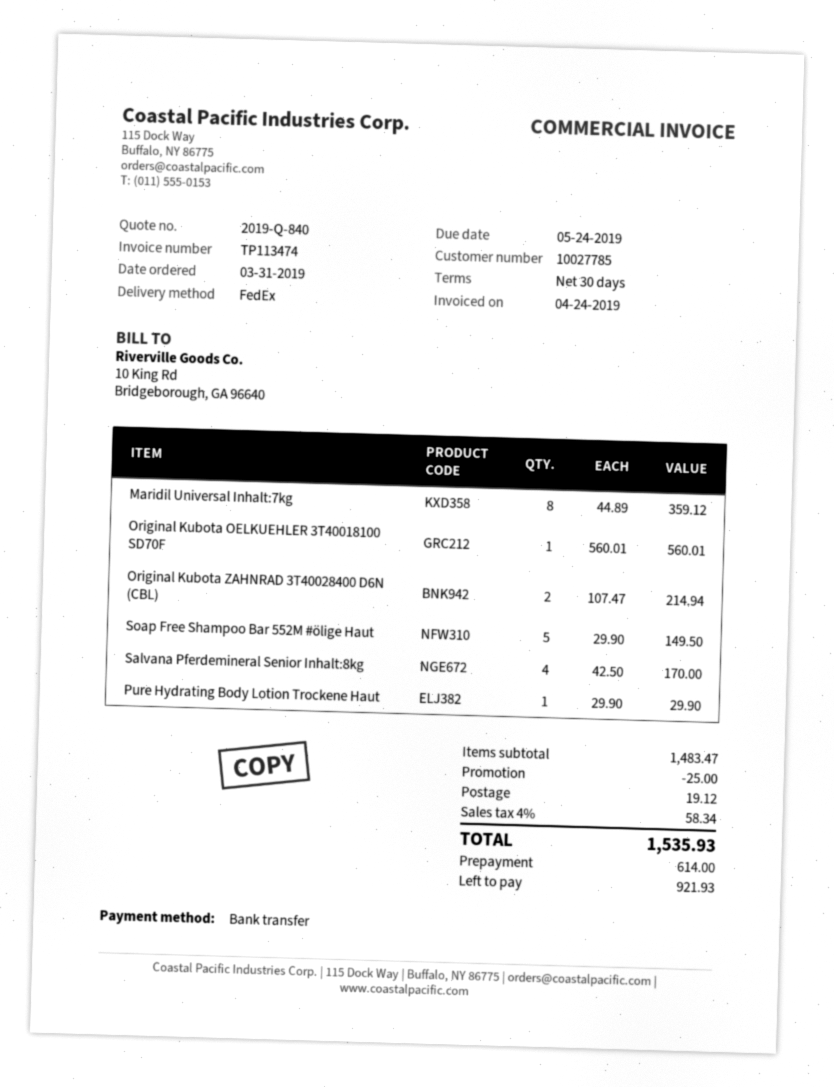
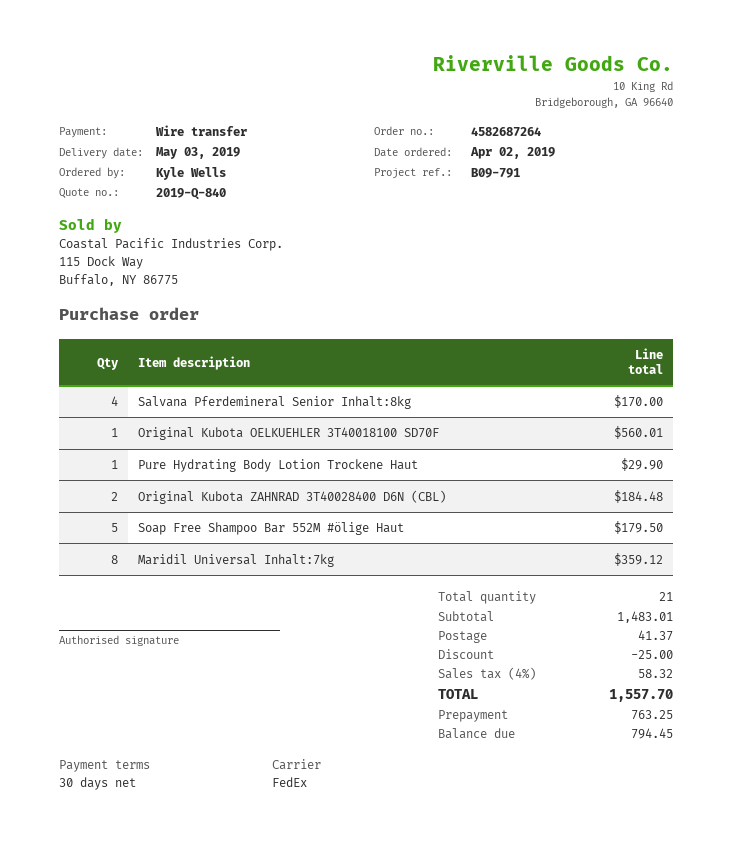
order date: 2019-03-31 -> 2019-04-02
Original Kubota ZAHNRAD 3T40028400 D6N (CBL): 2 for 214.94 -> 2 for 184.48
Soap Free Shampoo Bar 552M #ölige Haut: 5 for 149.50 -> 5 for 179.50
subtotal: 1483.47 -> 1483.01
shipping: 19.12 -> 41.37
tax: 4% = 58.34 -> 4% = 58.32
total: 1535.93 -> 1557.70
deposit: 614.00 -> 763.25
balance: 921.93 -> 794.45

